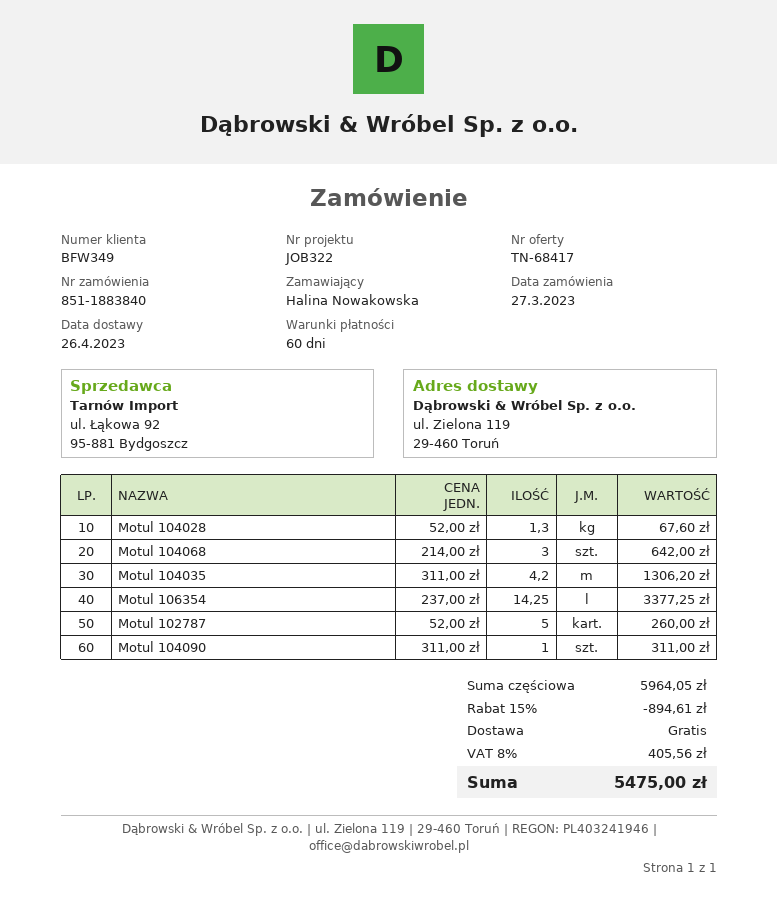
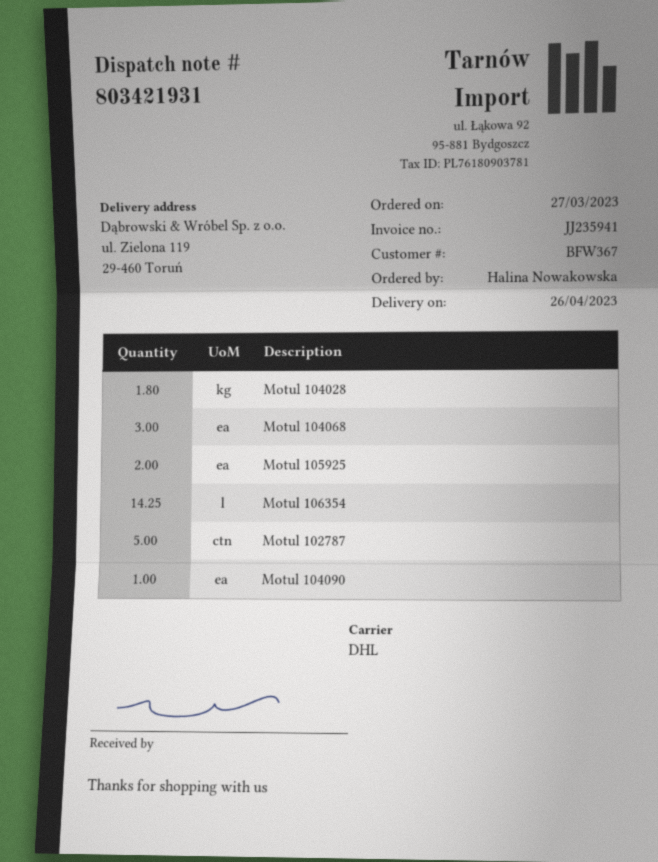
customer number: BFW349 -> BFW367
Motul 104028: 1.3 -> 1.8
Motul 104035: 4.2 -> none
Motul 105925: none -> 2

